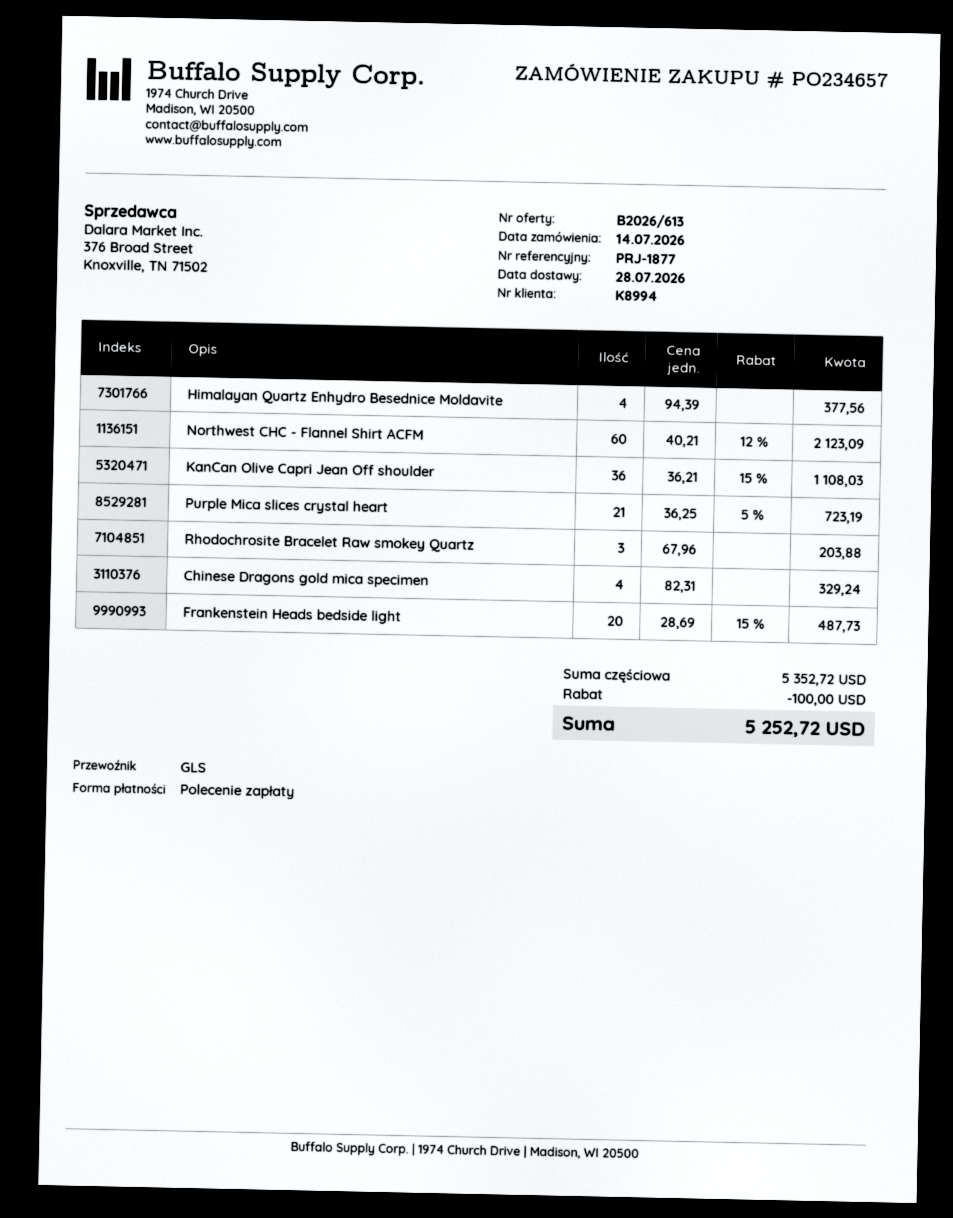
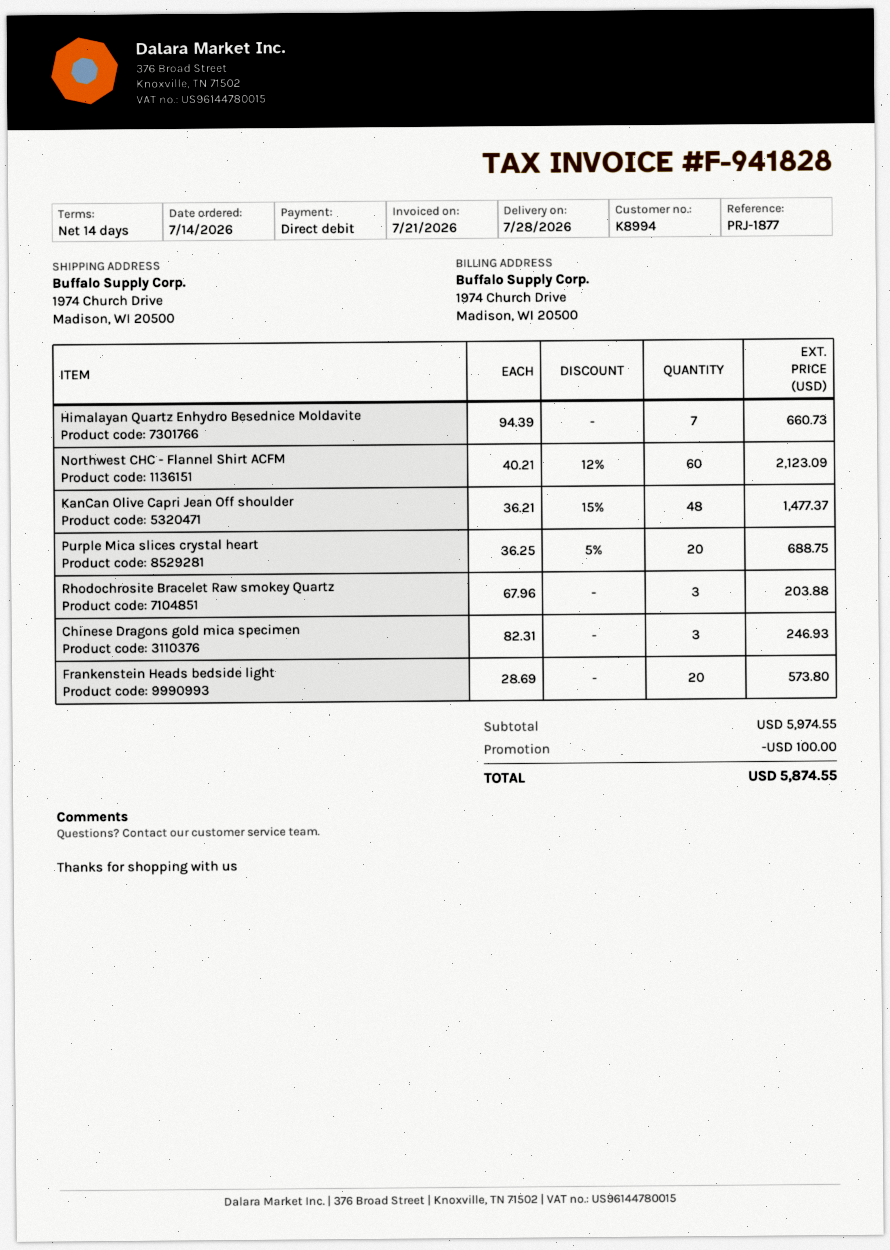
Himalayan Quartz Enhydro Besednice Moldavite: 4 x 94.39 = 377.56 -> 7 x 94.39 = 660.73
KanCan Olive Capri Jean Off shoulder: 36 x 36.21 - 15% = 1108.03 -> 48 x 36.21 - 15% = 1477.37
Purple Mica slices crystal heart: 21 x 36.25 - 5% = 723.19 -> 20 x 36.25 - 5% = 688.75
Chinese Dragons gold mica specimen: 4 x 82.31 = 329.24 -> 3 x 82.31 = 246.93
Frankenstein Heads bedside light: 20 x 28.69 - 15% = 487.73 -> 20 x 28.69 = 573.80
subtotal: 5352.72 -> 5974.55
total: 5252.72 -> 5874.55

